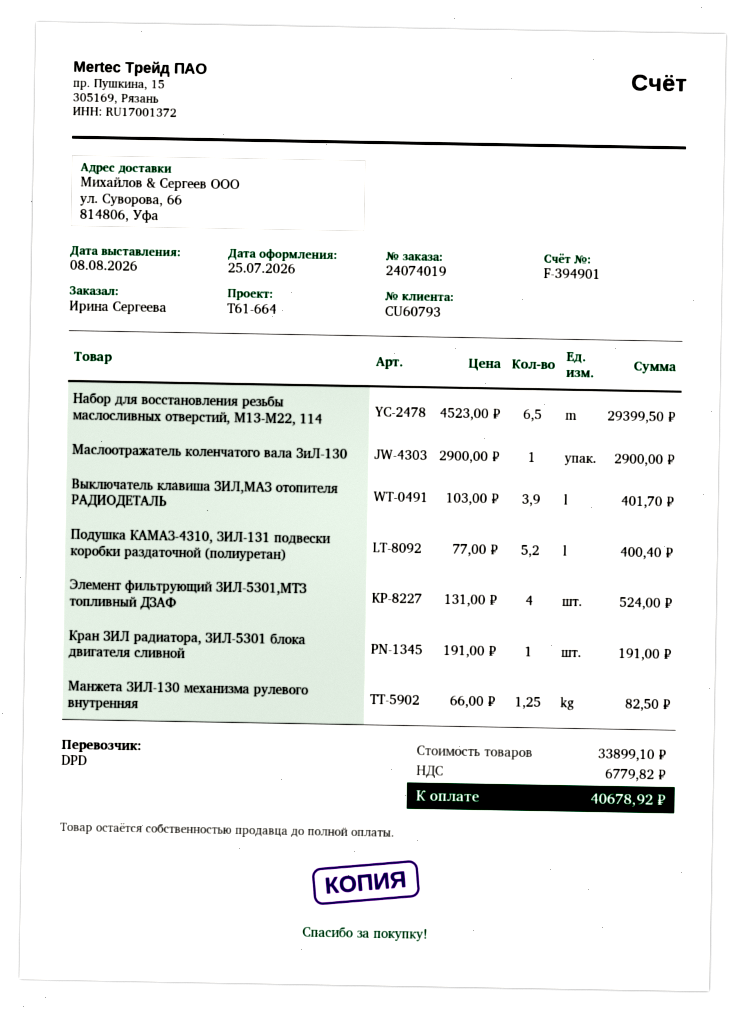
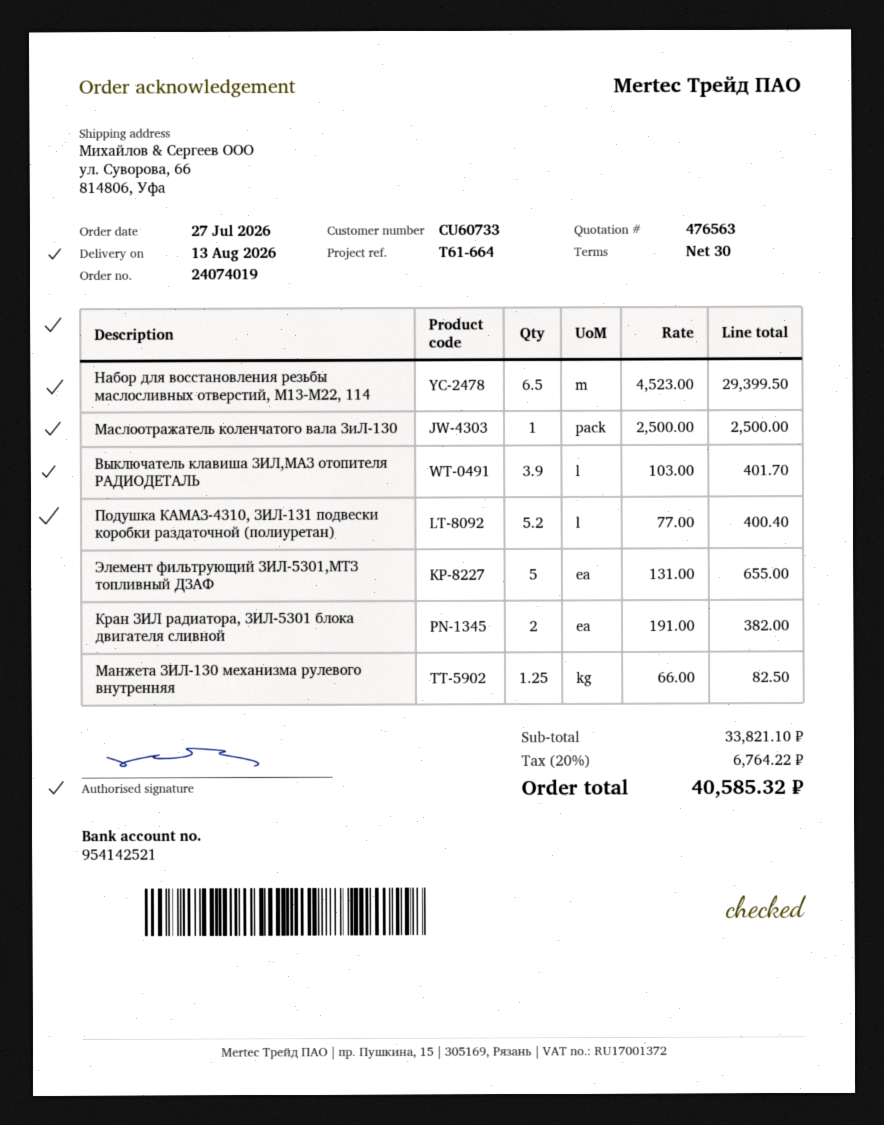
order date: 2026-07-25 -> 2026-07-27
customer number: CU60793 -> CU60733
Маслоотражатель коленчатого вала ЗиЛ-130: 1 x 2900.00 = 2900.00 -> 1 x 2500.00 = 2500.00
Элемент фильтрующий ЗИЛ-5301,МТЗ топливный ДЗАФ: 4 x 131.00 = 524.00 -> 5 x 131.00 = 655.00
Кран ЗИЛ радиатора, ЗИЛ-5301 блока двигателя сливной: 1 x 191.00 = 191.00 -> 2 x 191.00 = 382.00
subtotal: 33899.10 -> 33821.10
tax: 6779.82 -> 6764.22
total: 40678.92 -> 40585.32

